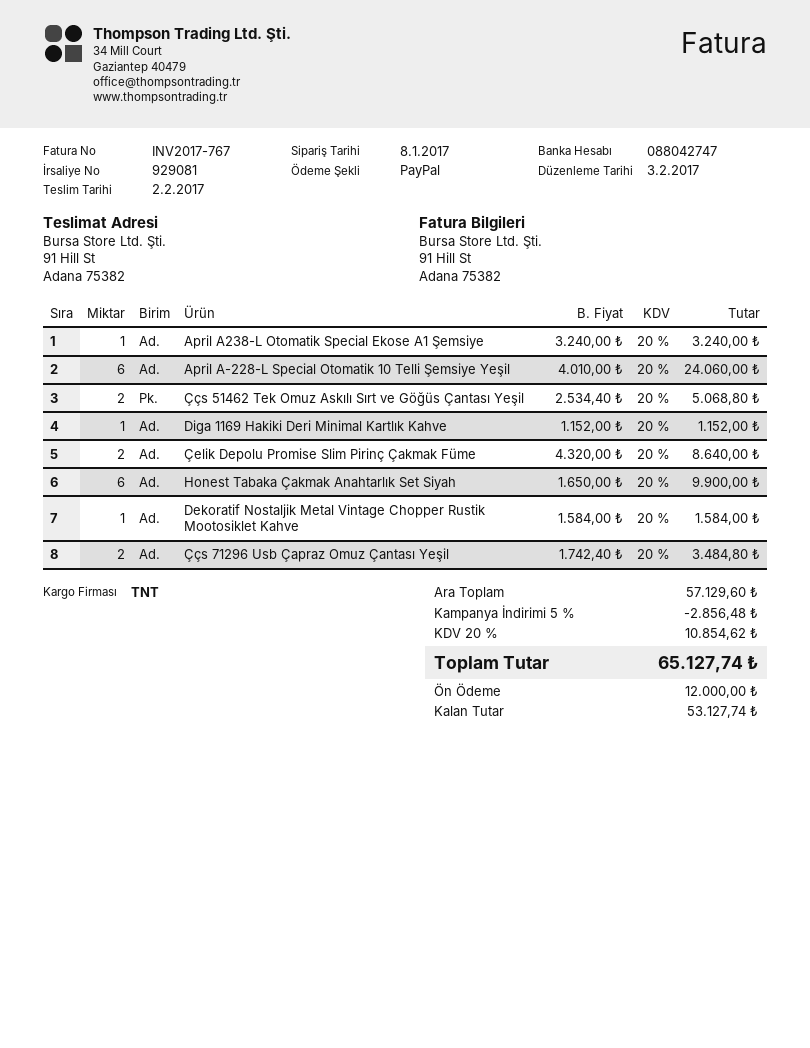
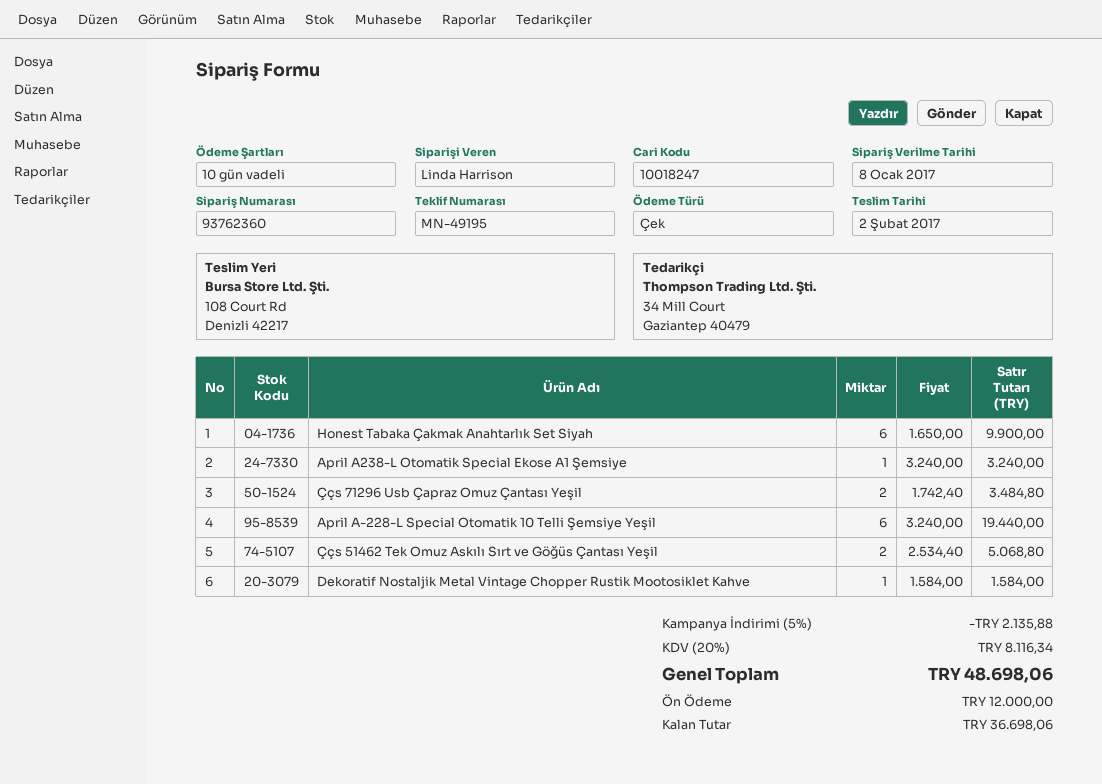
payment method: PayPal -> cheque
ship to: 91 Hill St, Adana 75382 -> 108 Court Rd, Denizli 42217
April A-228-L Special Otomatik 10 Telli Şemsiye Yeşil: 6 x 4010.00 = 24060.00 -> 6 x 3240.00 = 19440.00
Diga 1169 Hakiki Deri Minimal Kartlık Kahve: 1 x 1152.00 = 1152.00 -> none
Çelik Depolu Promise Slim Pirinç Çakmak Füme: 2 x 4320.00 = 8640.00 -> none
discount: 5% = 2856.48 -> 5% = 2135.88
tax: 20% = 10854.62 -> 20% = 8116.34
total: 65127.74 -> 48698.06
balance: 53127.74 -> 36698.06

